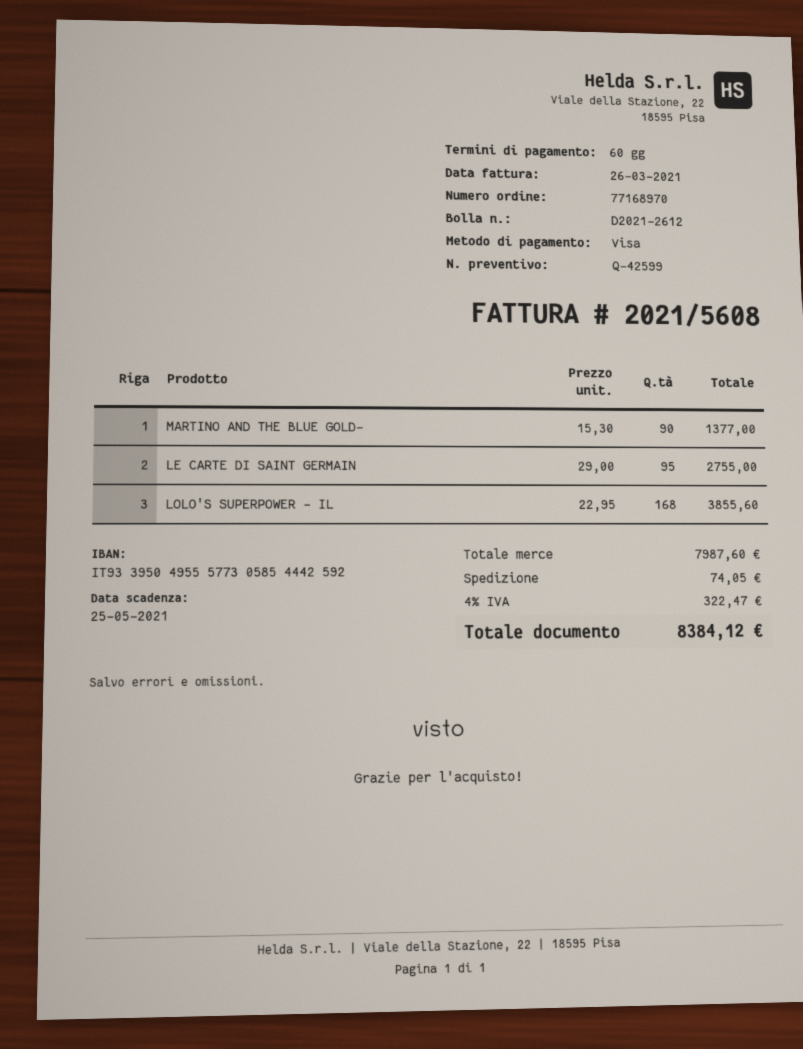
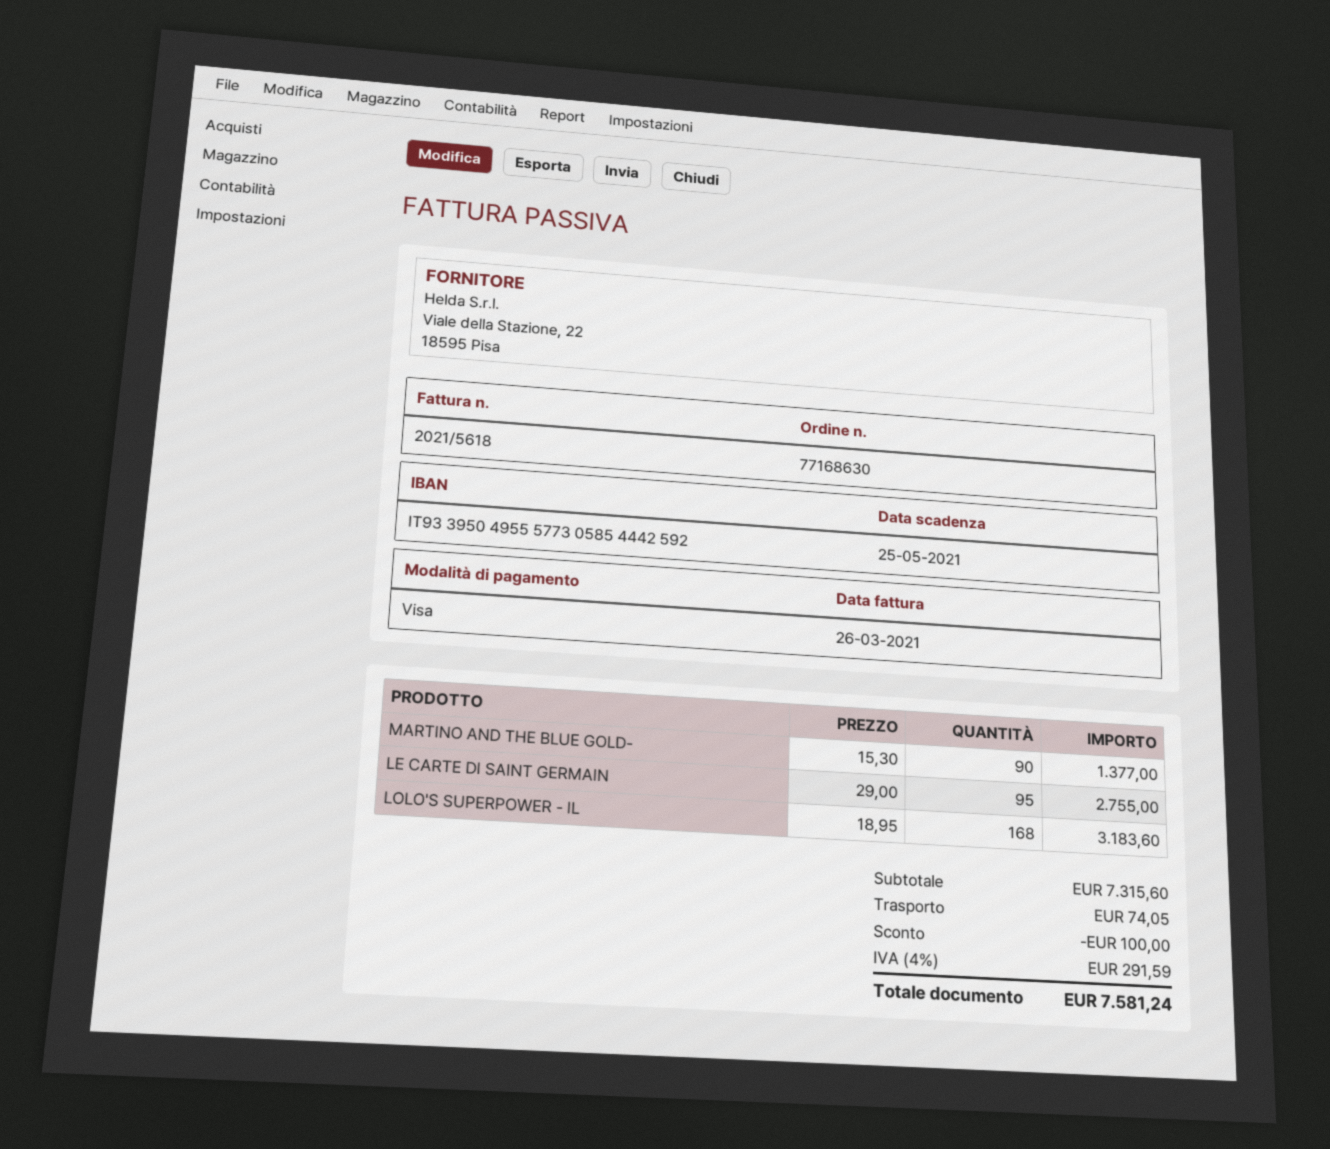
order number: 77168970 -> 77168630
invoice number: 2021/5608 -> 2021/5618
LOLO'S SUPERPOWER - IL: 168 x 22.95 = 3855.60 -> 168 x 18.95 = 3183.60
subtotal: 7987.60 -> 7315.60
discount: none -> 100.00
tax: 4% = 322.47 -> 4% = 291.59
total: 8384.12 -> 7581.24

